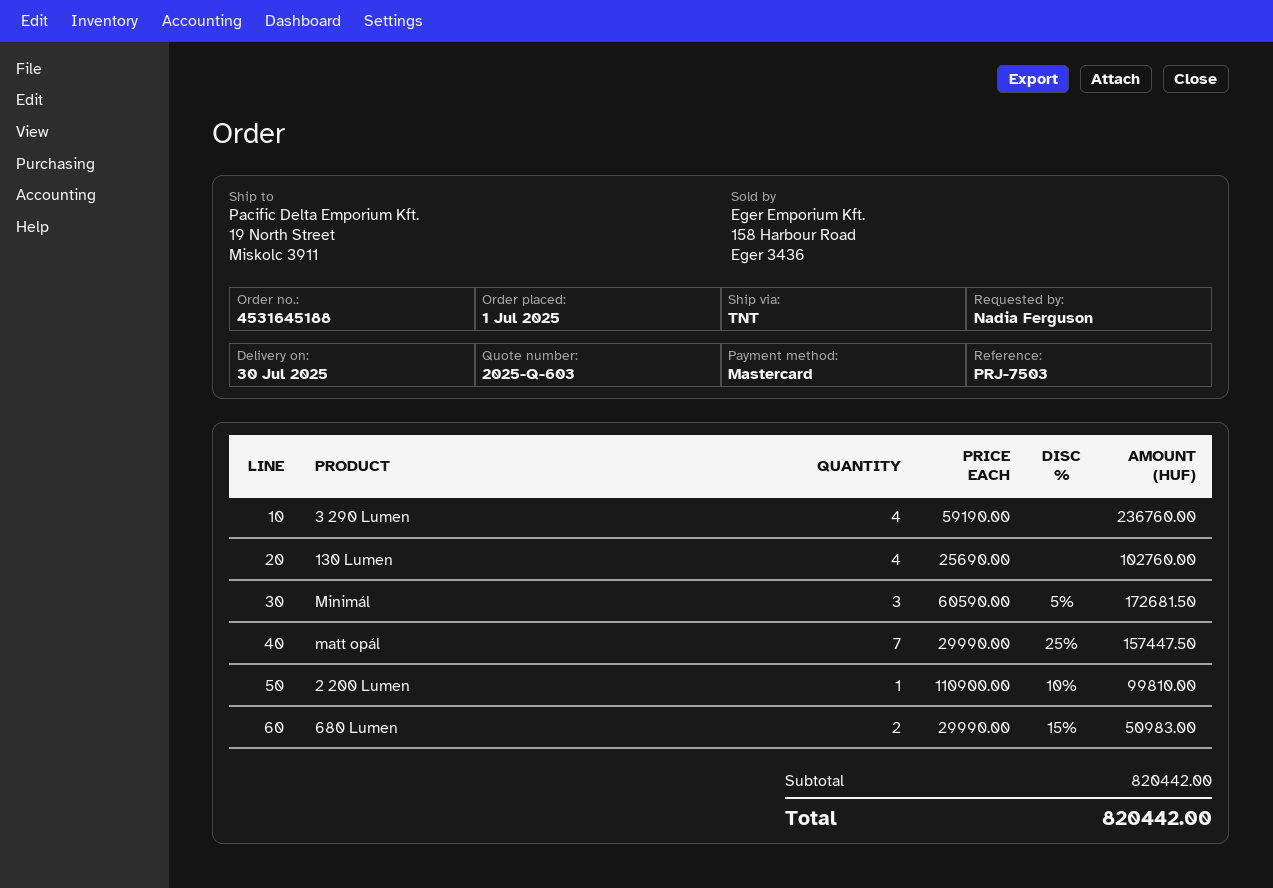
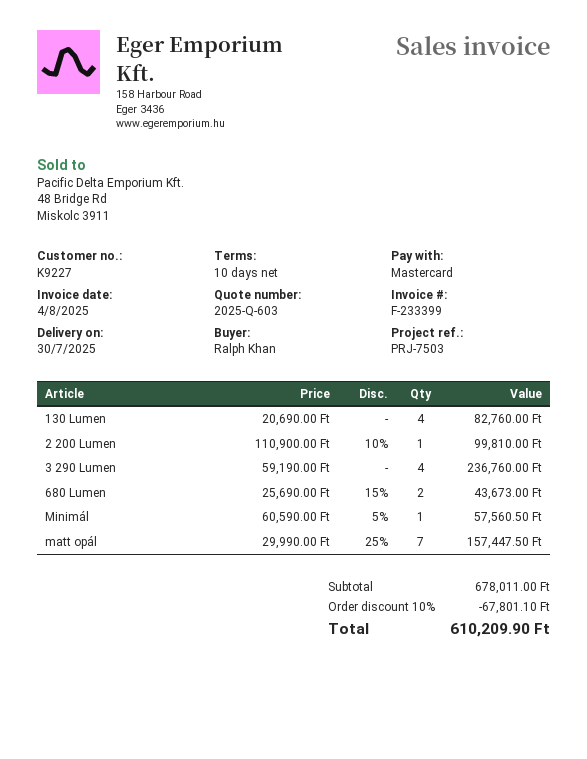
ordered by: Nadia Ferguson -> Ralph Khan
130 Lumen: 4 x 25690.00 = 102760.00 -> 4 x 20690.00 = 82760.00
Minimál: 3 x 60590.00 - 5% = 172681.50 -> 1 x 60590.00 - 5% = 57560.50
680 Lumen: 2 x 29990.00 - 15% = 50983.00 -> 2 x 25690.00 - 15% = 43673.00
subtotal: 820442.00 -> 678011.00
discount: none -> 10% = 67801.10
total: 820442.00 -> 610209.90

